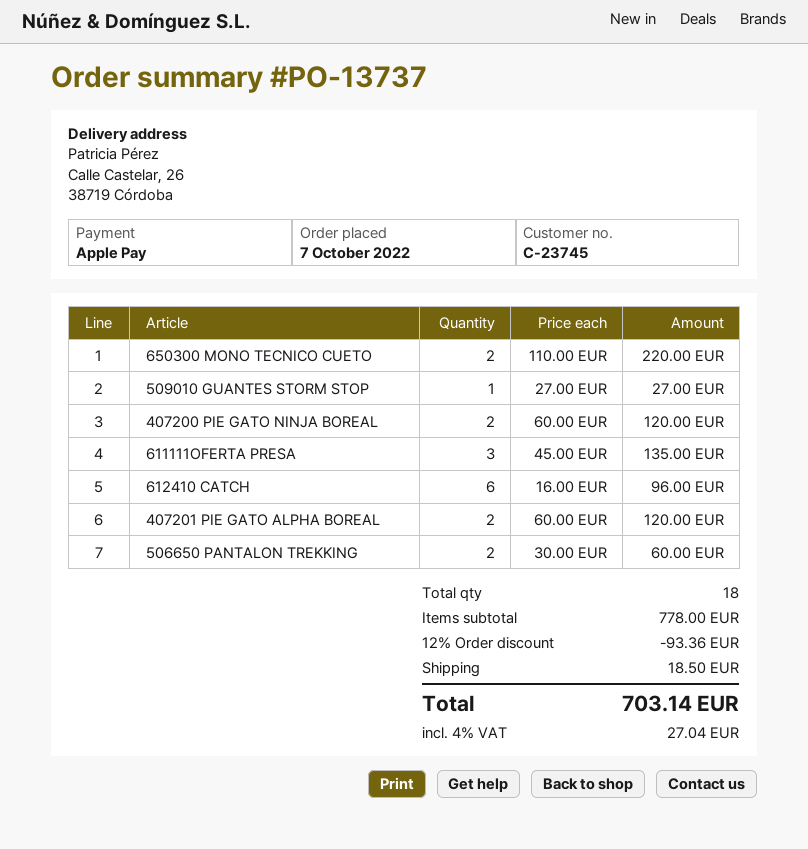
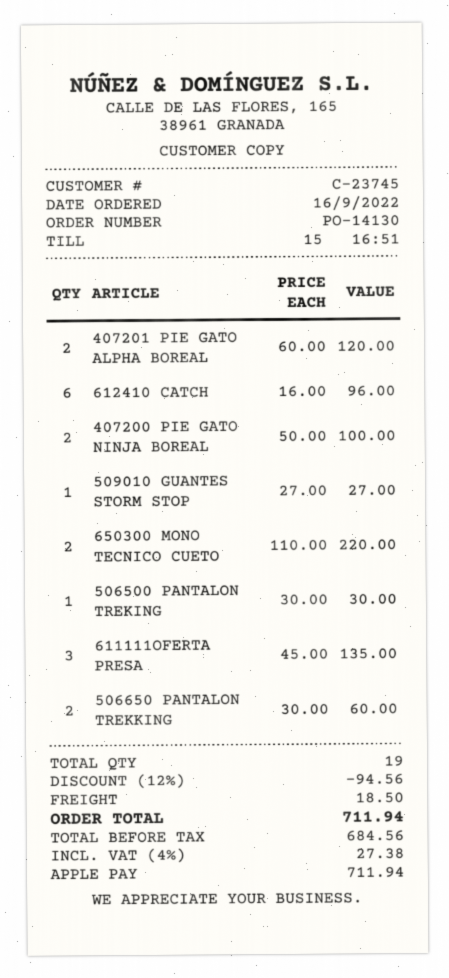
order number: PO-13737 -> PO-14130
order date: 2022-10-07 -> 2022-09-16
407200 PIE GATO NINJA BOREAL: 2 x 60.00 = 120.00 -> 2 x 50.00 = 100.00
506500 PANTALON TREKING: none -> 1 x 30.00 = 30.00
total quantity: 18 -> 19
discount: 12% = 93.36 -> 12% = 94.56
tax: 4% = 27.04 -> 4% = 27.38
total: 703.14 -> 711.94

